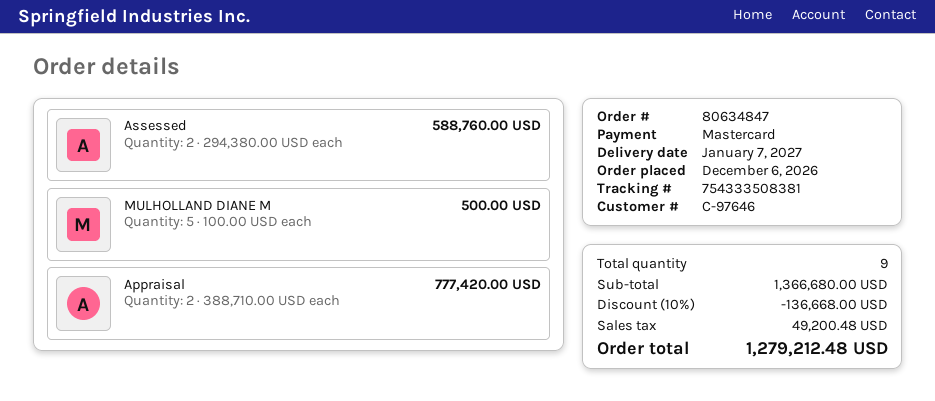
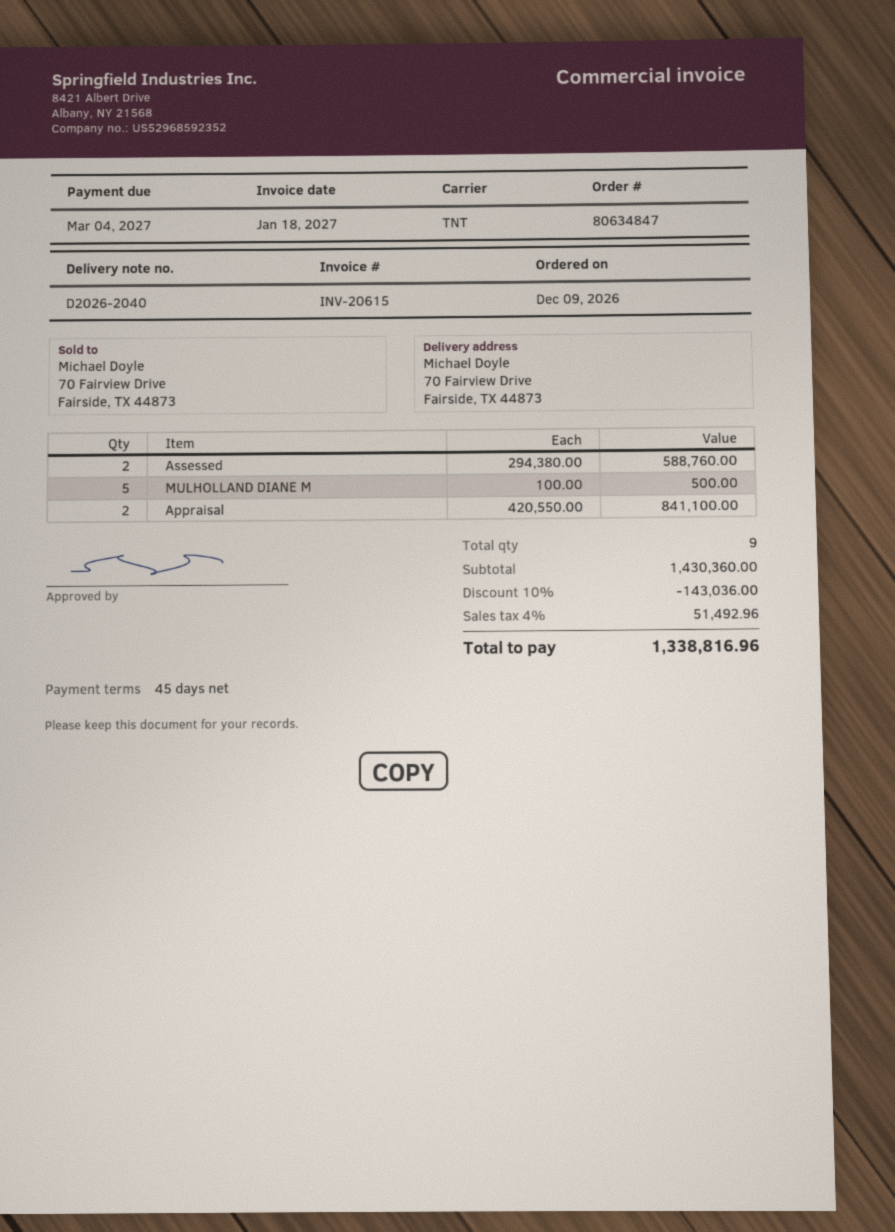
order date: 2026-12-06 -> 2026-12-09
Appraisal: 2 x 388710.00 = 777420.00 -> 2 x 420550.00 = 841100.00
subtotal: 1366680.00 -> 1430360.00
discount: 10% = 136668.00 -> 10% = 143036.00
tax: 49200.48 -> 51492.96
total: 1279212.48 -> 1338816.96

